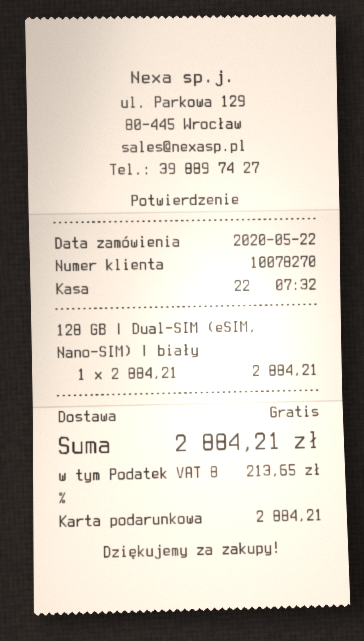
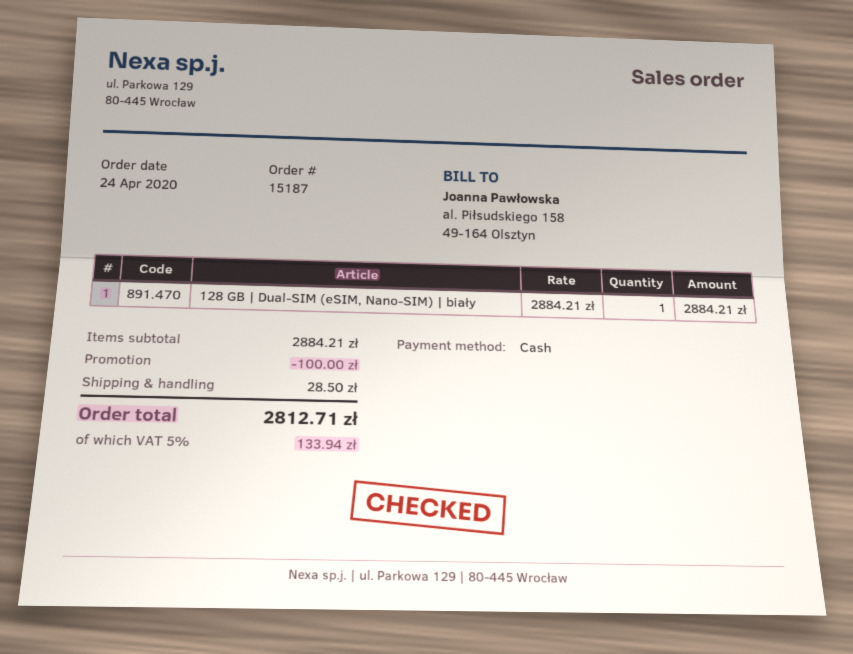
order date: 2020-05-22 -> 2020-04-24
payment method: gift card -> cash
discount: none -> 100.00
shipping: 0.00 -> 28.50
tax: 8% = 213.65 -> 5% = 133.94
total: 2884.21 -> 2812.71

